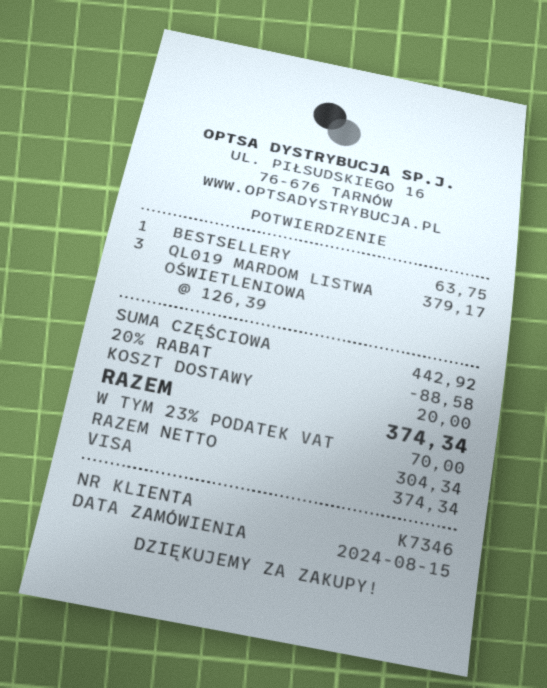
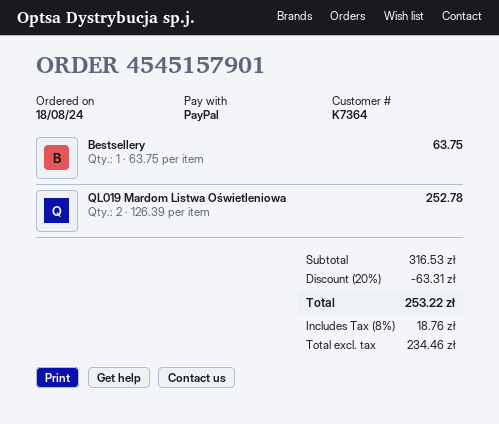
order date: 2024-08-15 -> 2024-08-18
customer number: K7346 -> K7364
payment method: Visa -> PayPal
QL019 MARDOM LISTWA OŚWIETLENIOWA: 3 x 126.39 = 379.17 -> 2 x 126.39 = 252.78
subtotal: 442.92 -> 316.53
discount: 20% = 88.58 -> 20% = 63.31
shipping: 20.00 -> none
net: 304.34 -> 234.46
tax: 23% = 70.00 -> 8% = 18.76
total: 374.34 -> 253.22

